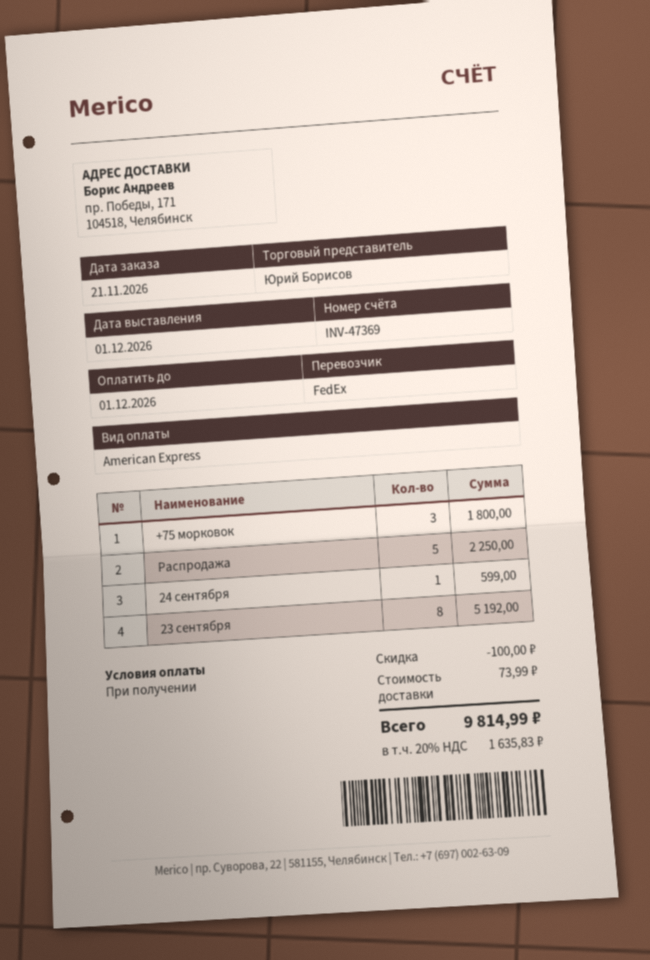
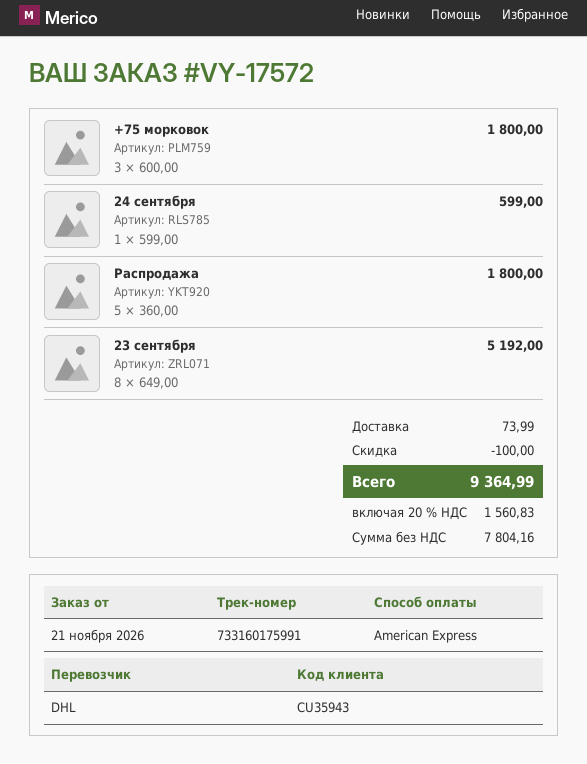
shipping method: FedEx -> DHL
Распродажа: 5 for 2250.00 -> 5 for 1800.00
tax: 20% = 1635.83 -> 20% = 1560.83
total: 9814.99 -> 9364.99

